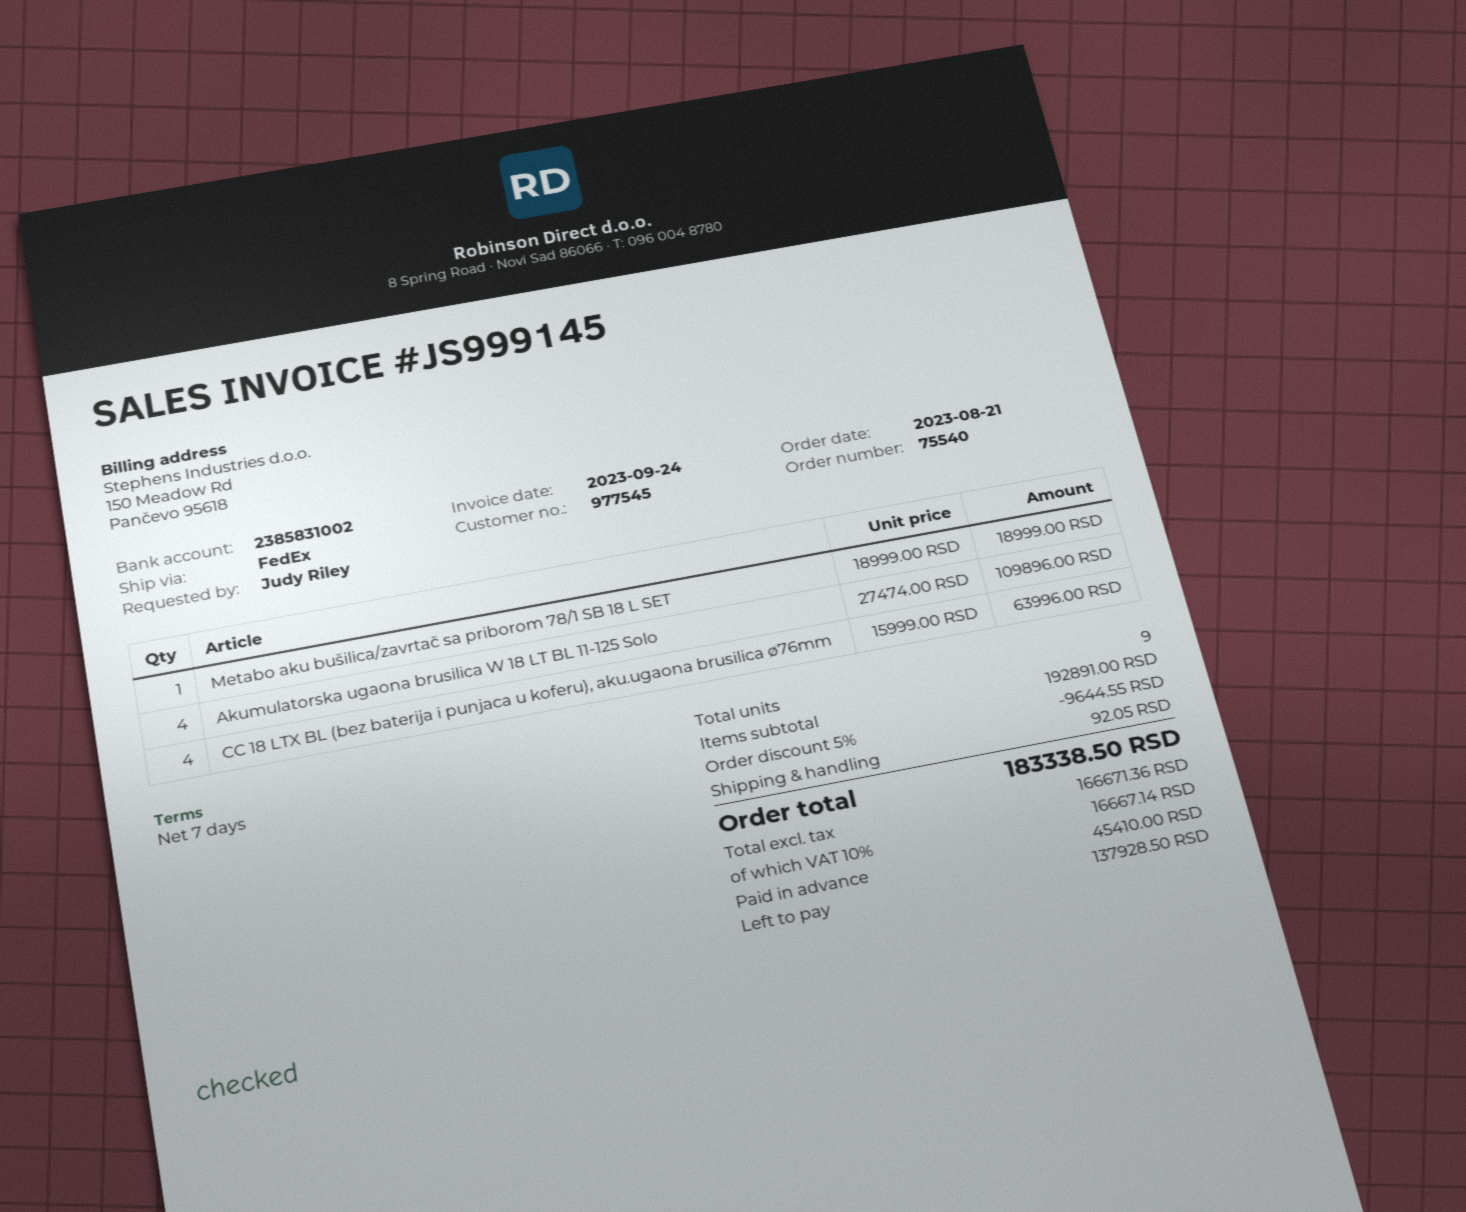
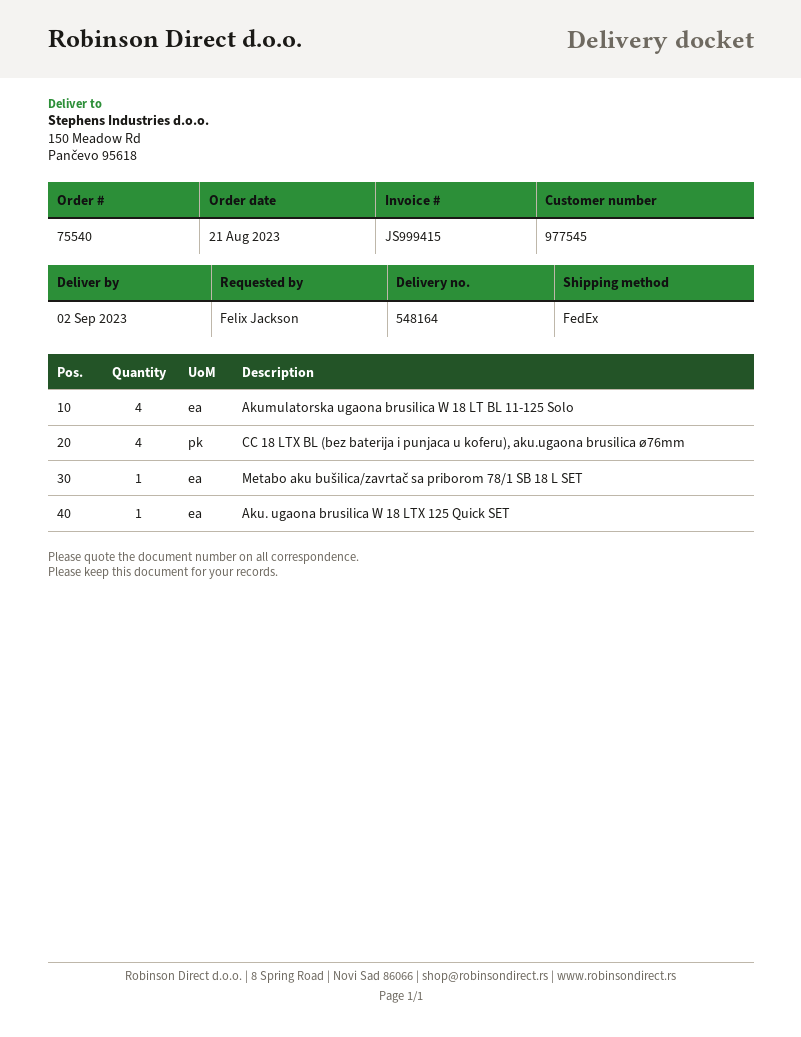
invoice number: JS999145 -> JS999415
ordered by: Judy Riley -> Felix Jackson
Aku. ugaona brusilica W 18 LTX 125 Quick SET: none -> 1

